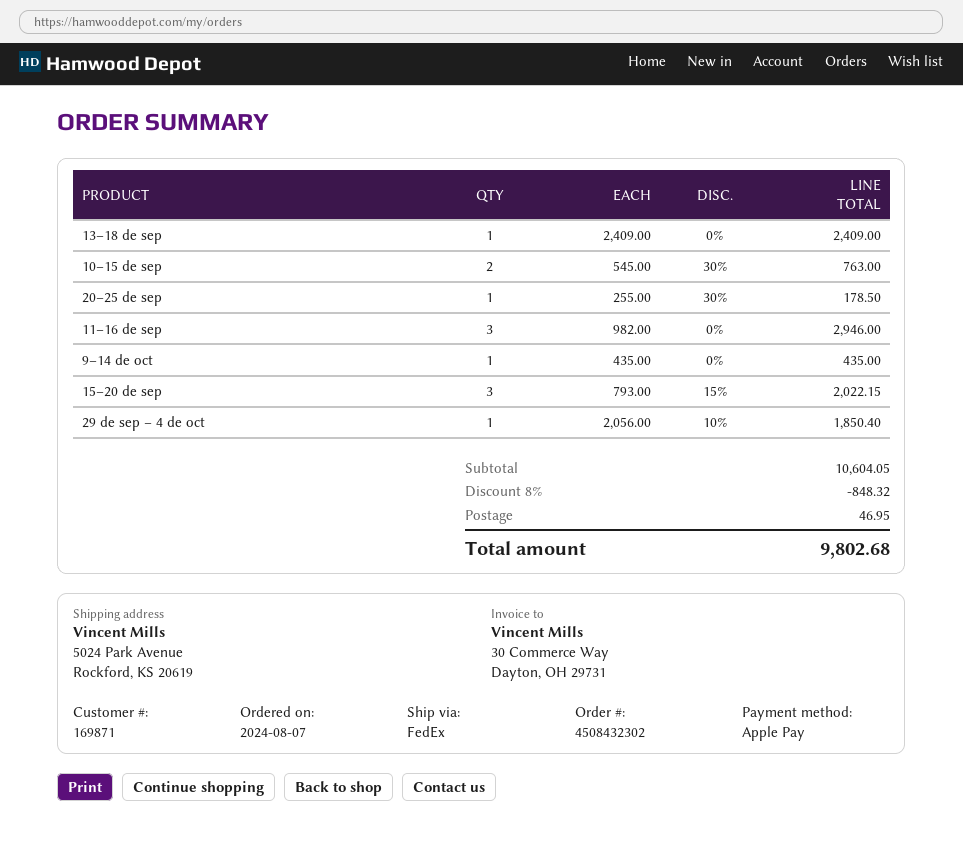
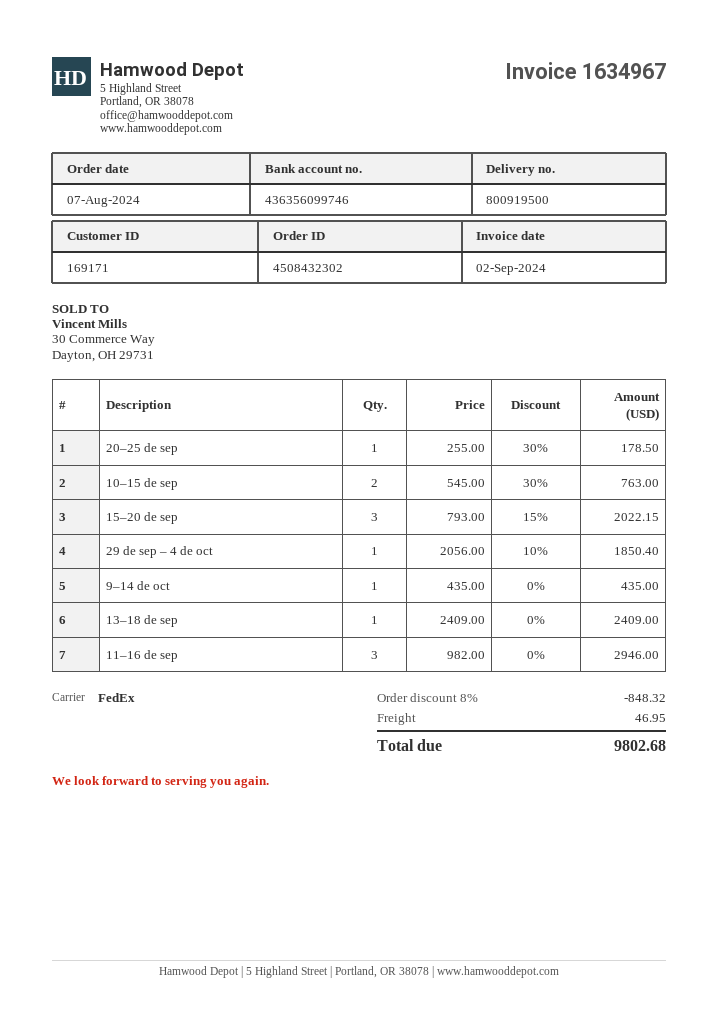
customer number: 169871 -> 169171

